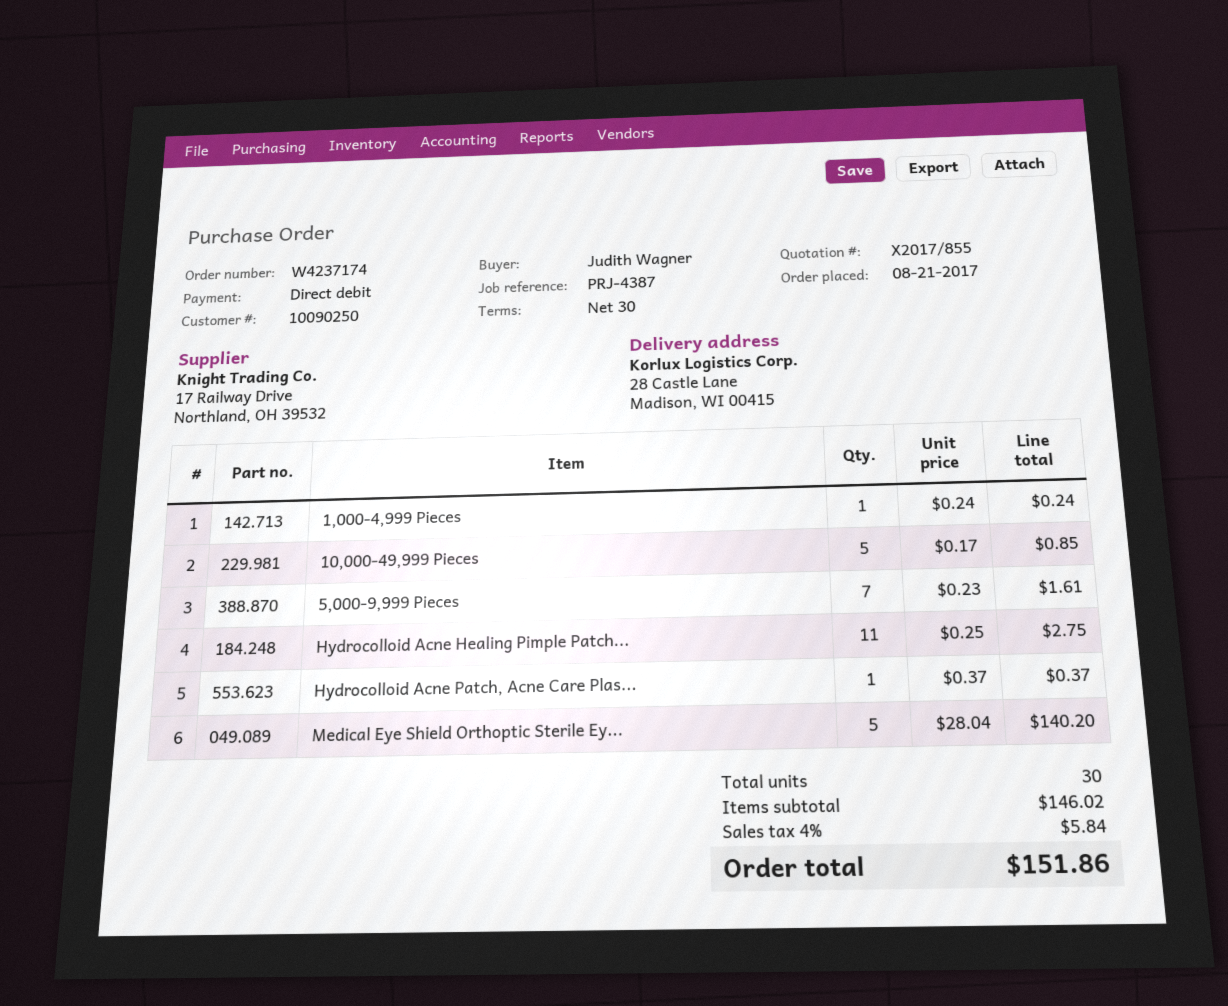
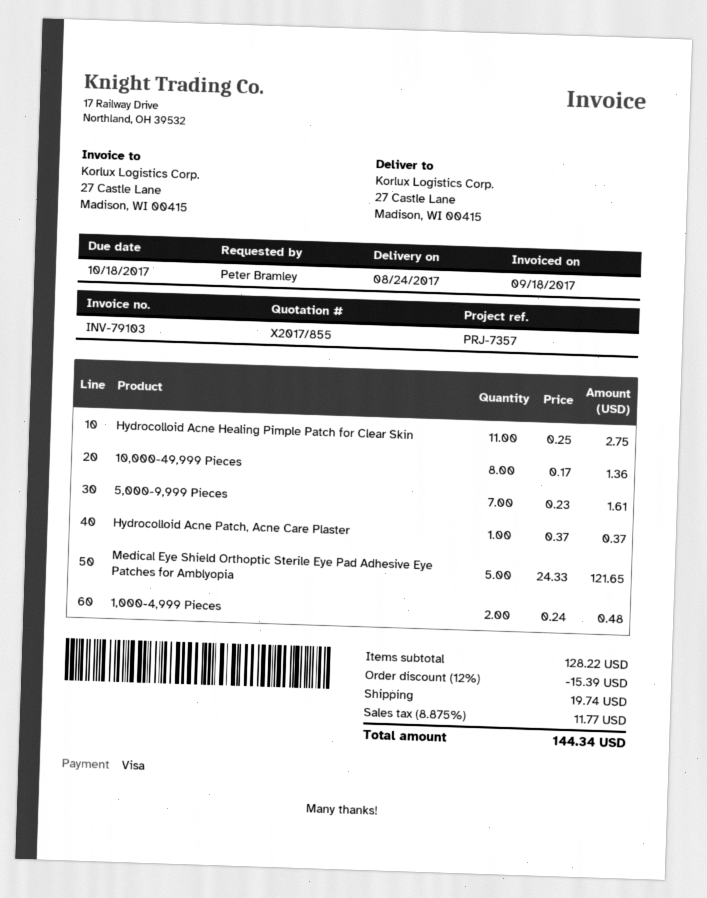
reference: PRJ-4387 -> PRJ-7357
ordered by: Judith Wagner -> Peter Bramley
payment method: direct debit -> Visa
ship to: 28 Castle Lane, Madison, WI 00415 -> 27 Castle Lane, Madison, WI 00415
1,000-4,999 Pieces: 1 x 0.24 = 0.24 -> 2 x 0.24 = 0.48
10,000-49,999 Pieces: 5 x 0.17 = 0.85 -> 8 x 0.17 = 1.36
Medical Eye Shield Orthoptic Sterile Ey...: 5 x 28.04 = 140.20 -> 5 x 24.33 = 121.65
subtotal: 146.02 -> 128.22
discount: none -> 12% = 15.39
shipping: none -> 19.74
tax: 4% = 5.84 -> 8.875% = 11.77
total: 151.86 -> 144.34

